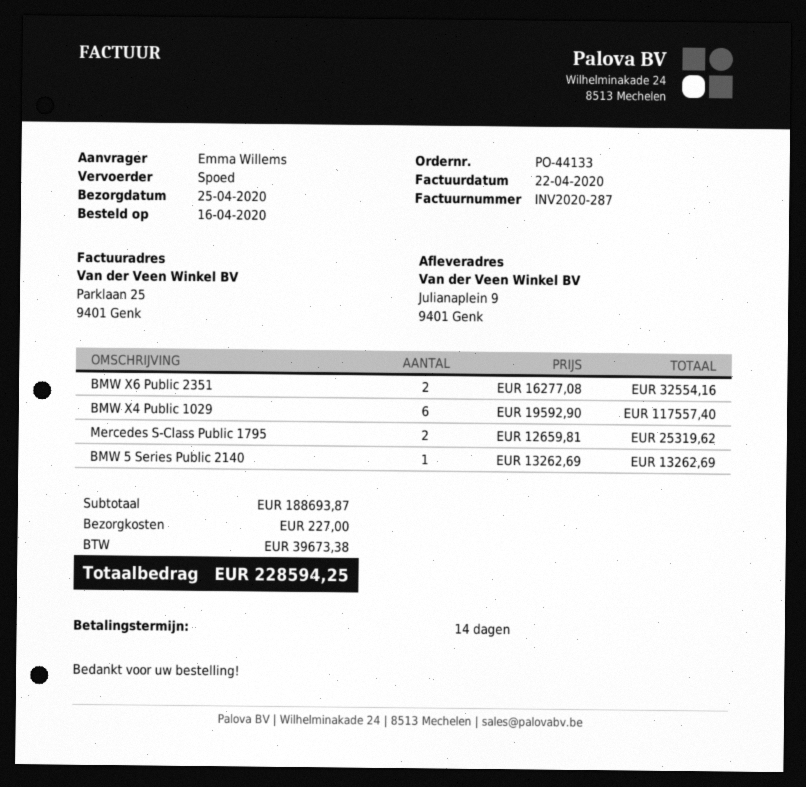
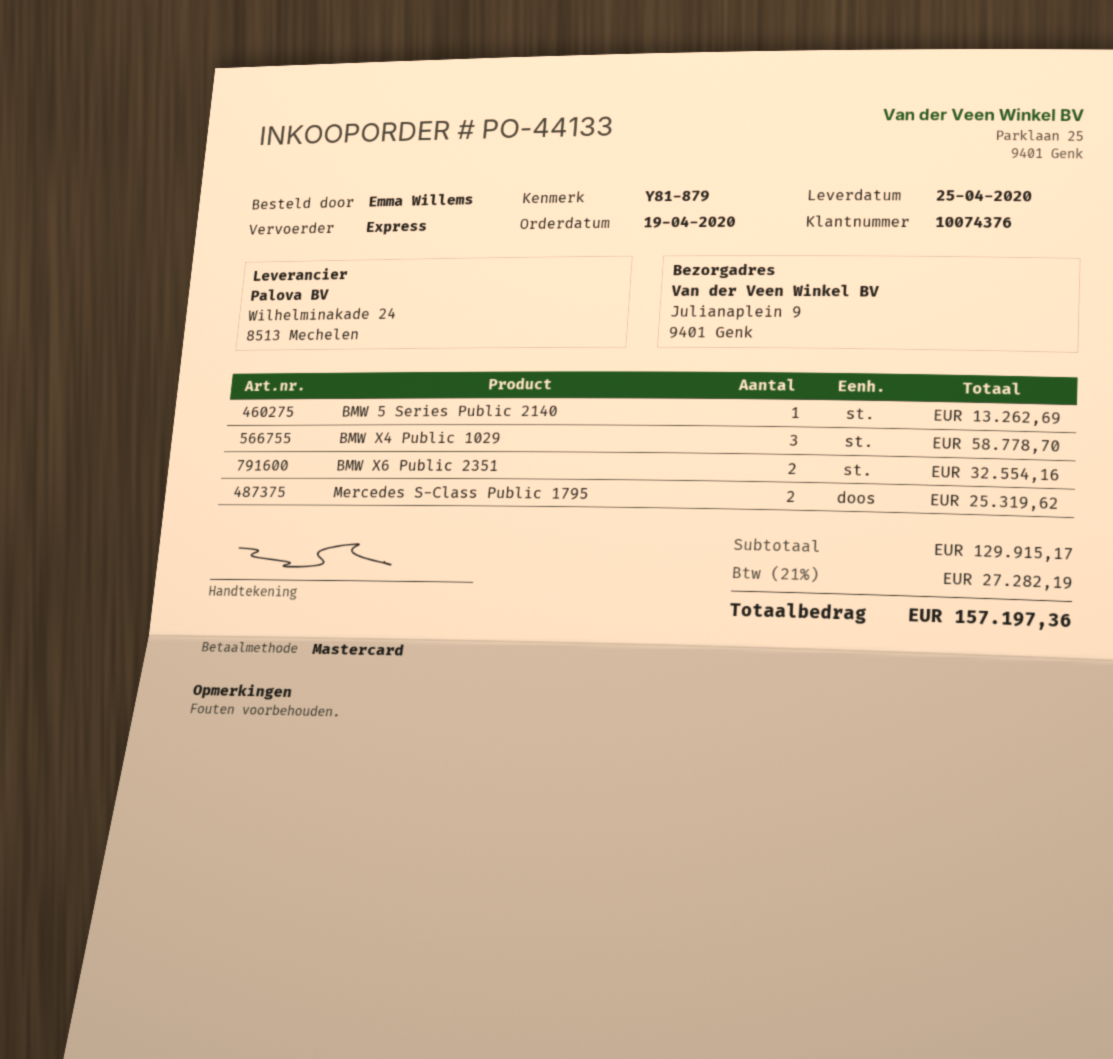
order date: 2020-04-16 -> 2020-04-19
BMW X4 Public 1029: 6 for 117557.40 -> 3 for 58778.70
subtotal: 188693.87 -> 129915.17
shipping: 227.00 -> none
tax: 39673.38 -> 27282.19
total: 228594.25 -> 157197.36

